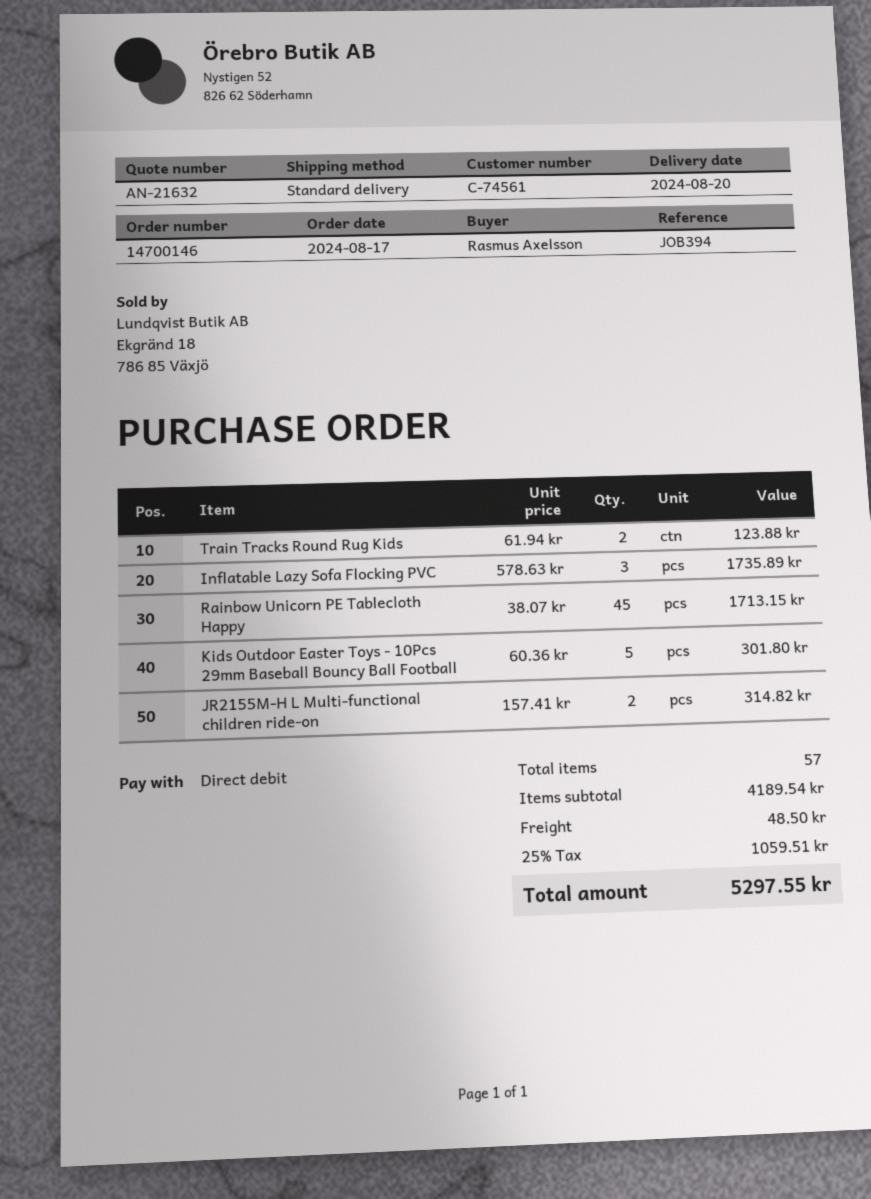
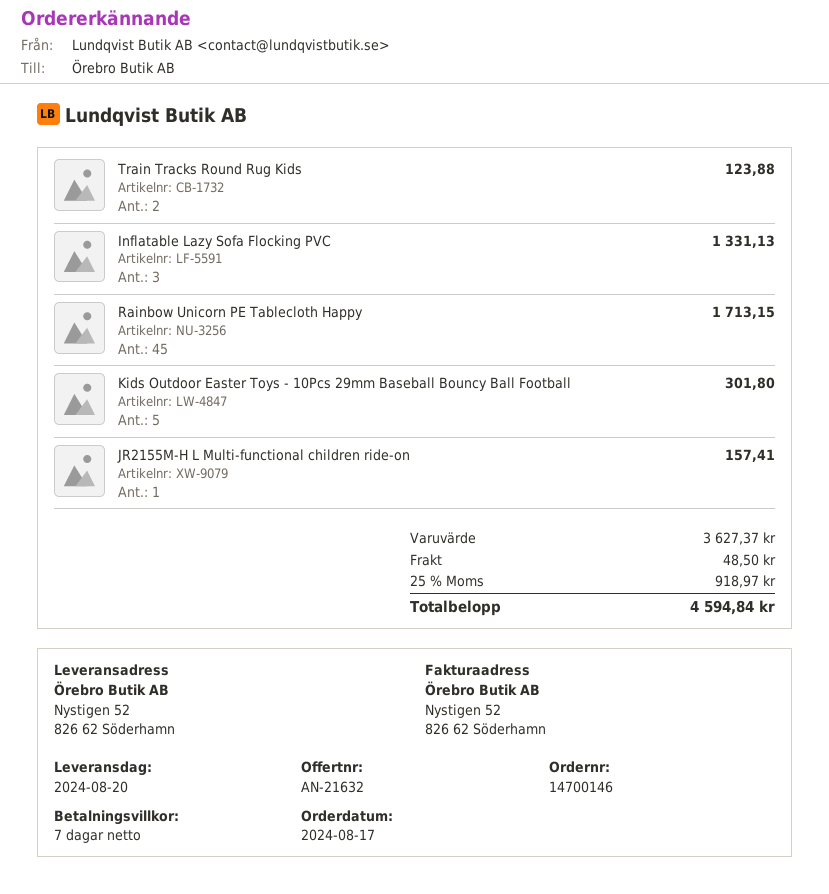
Inflatable Lazy Sofa Flocking PVC: 3 for 1735.89 -> 3 for 1331.13
JR2155M-H L Multi-functional children ride-on: 2 for 314.82 -> 1 for 157.41
subtotal: 4189.54 -> 3627.37
tax: 25% = 1059.51 -> 25% = 918.97
total: 5297.55 -> 4594.84

